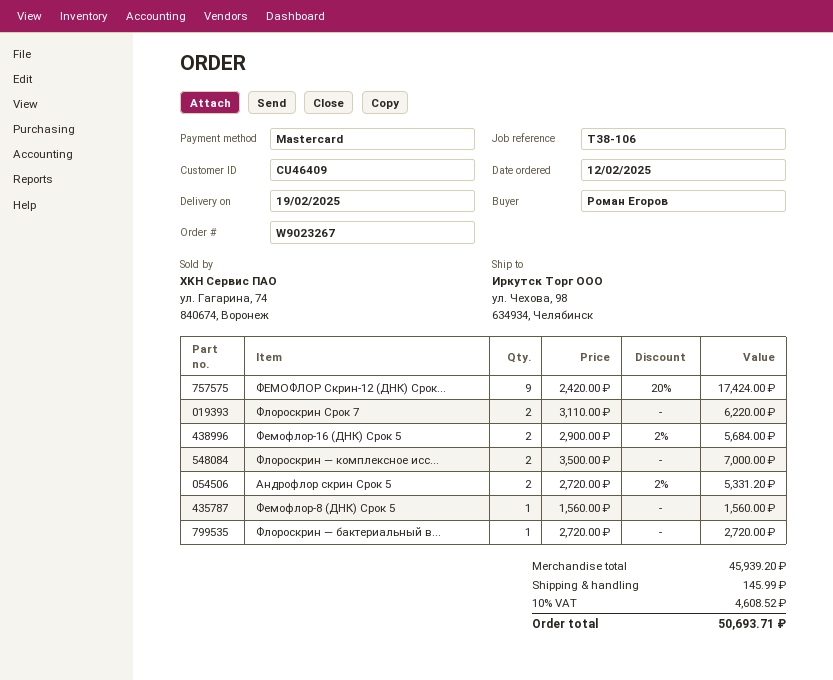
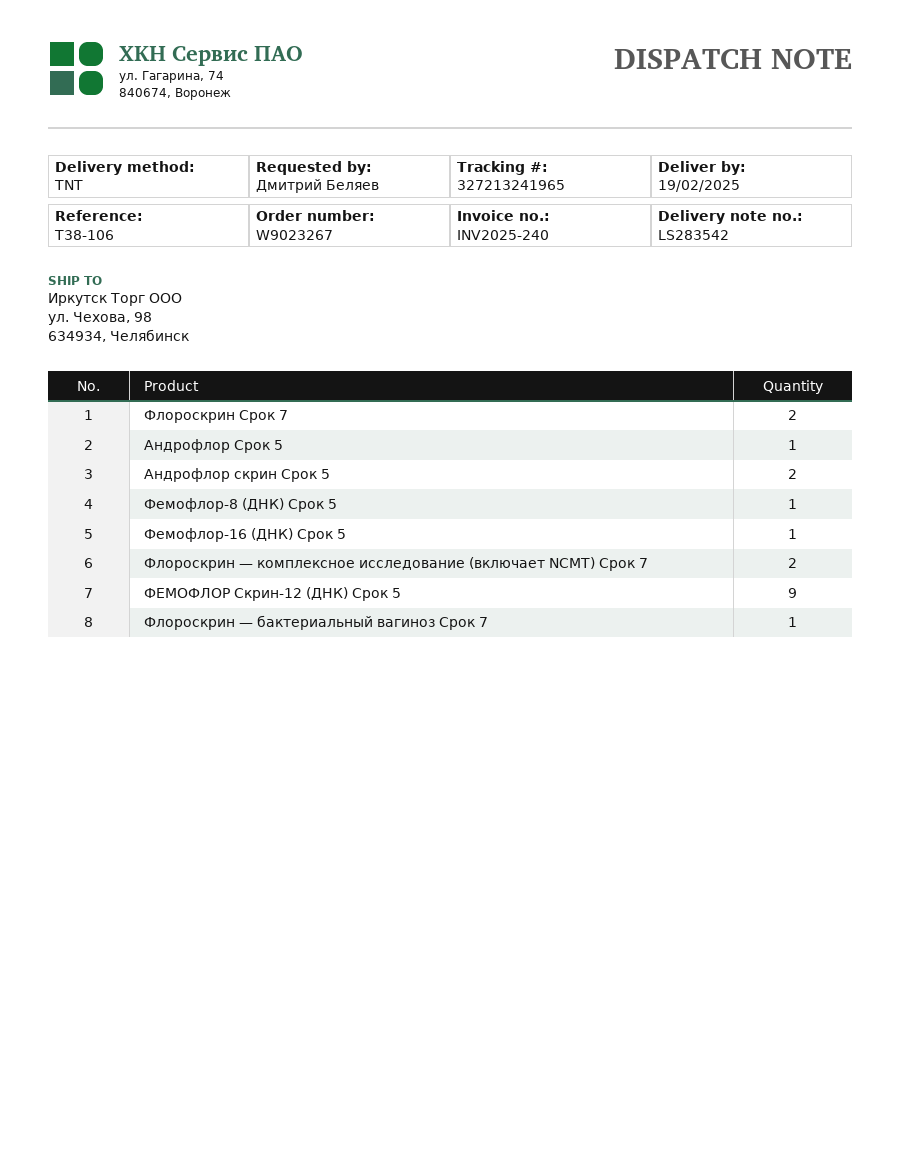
ordered by: Роман Егоров -> Дмитрий Беляев
Фемофлор-16 (ДНК) Срок 5: 2 -> 1
Андрофлор Срок 5: none -> 1

